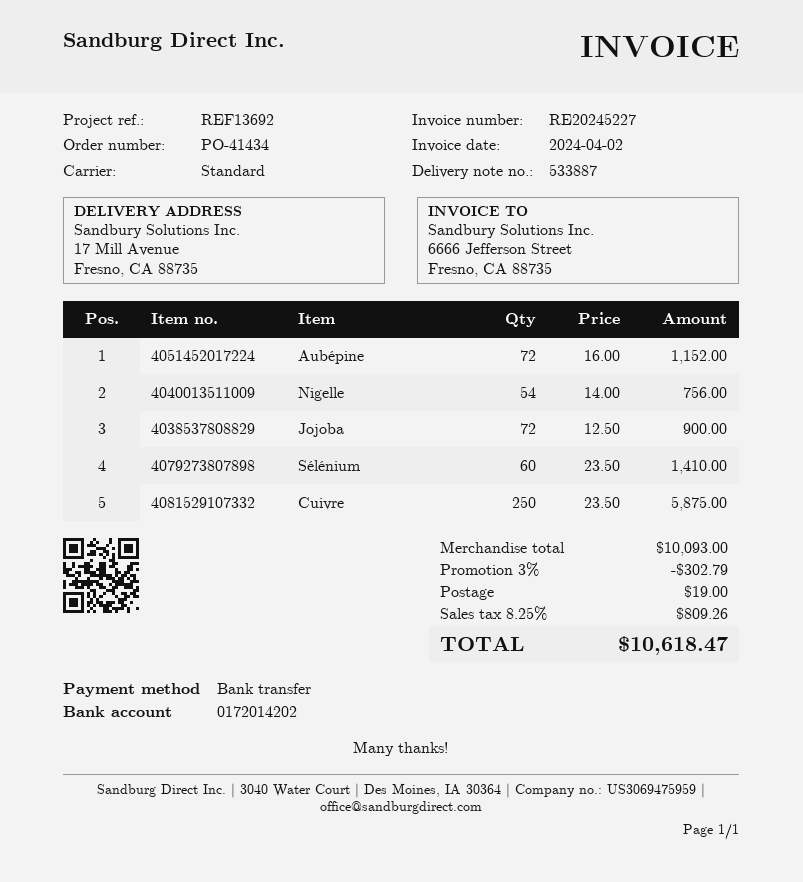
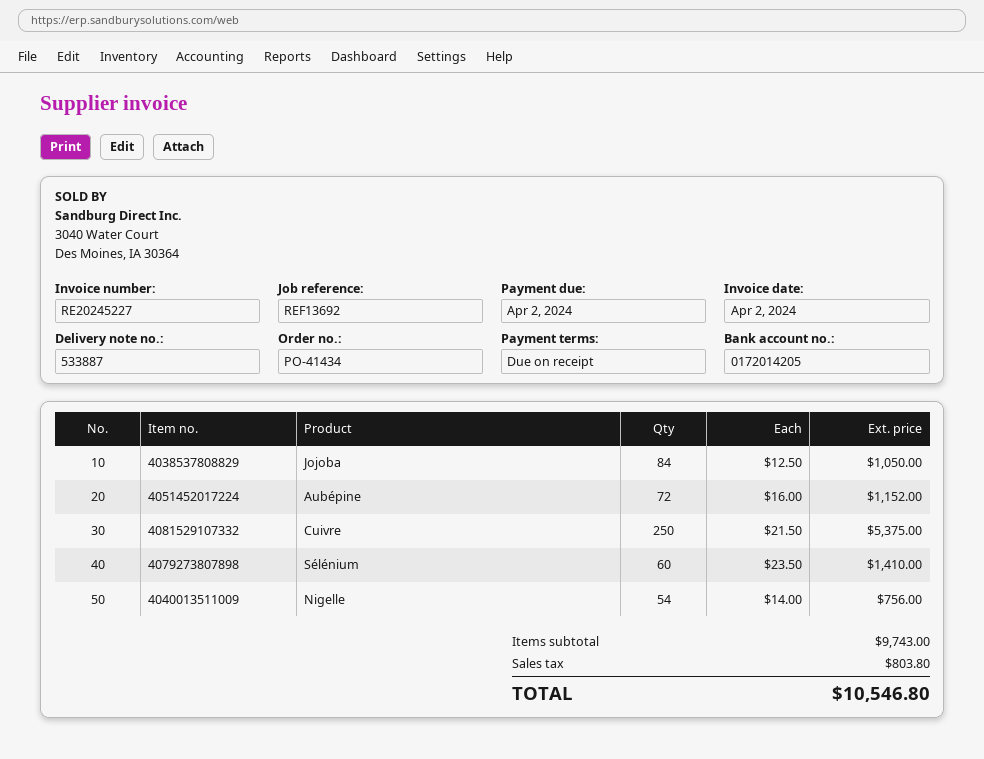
bank account: 0172014202 -> 0172014205
Jojoba: 72 x 12.50 = 900.00 -> 84 x 12.50 = 1050.00
Cuivre: 250 x 23.50 = 5875.00 -> 250 x 21.50 = 5375.00
subtotal: 10093.00 -> 9743.00
discount: 3% = 302.79 -> none
shipping: 19.00 -> none
tax: 809.26 -> 803.80
total: 10618.47 -> 10546.80

